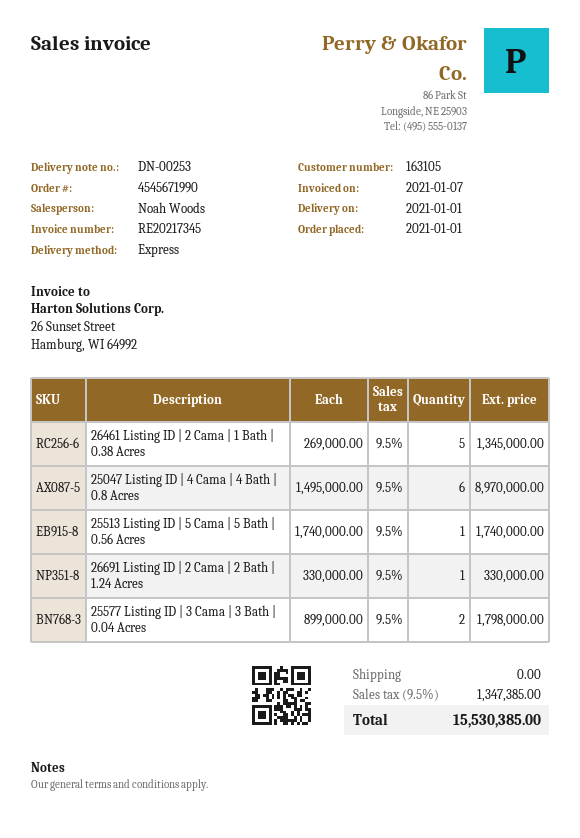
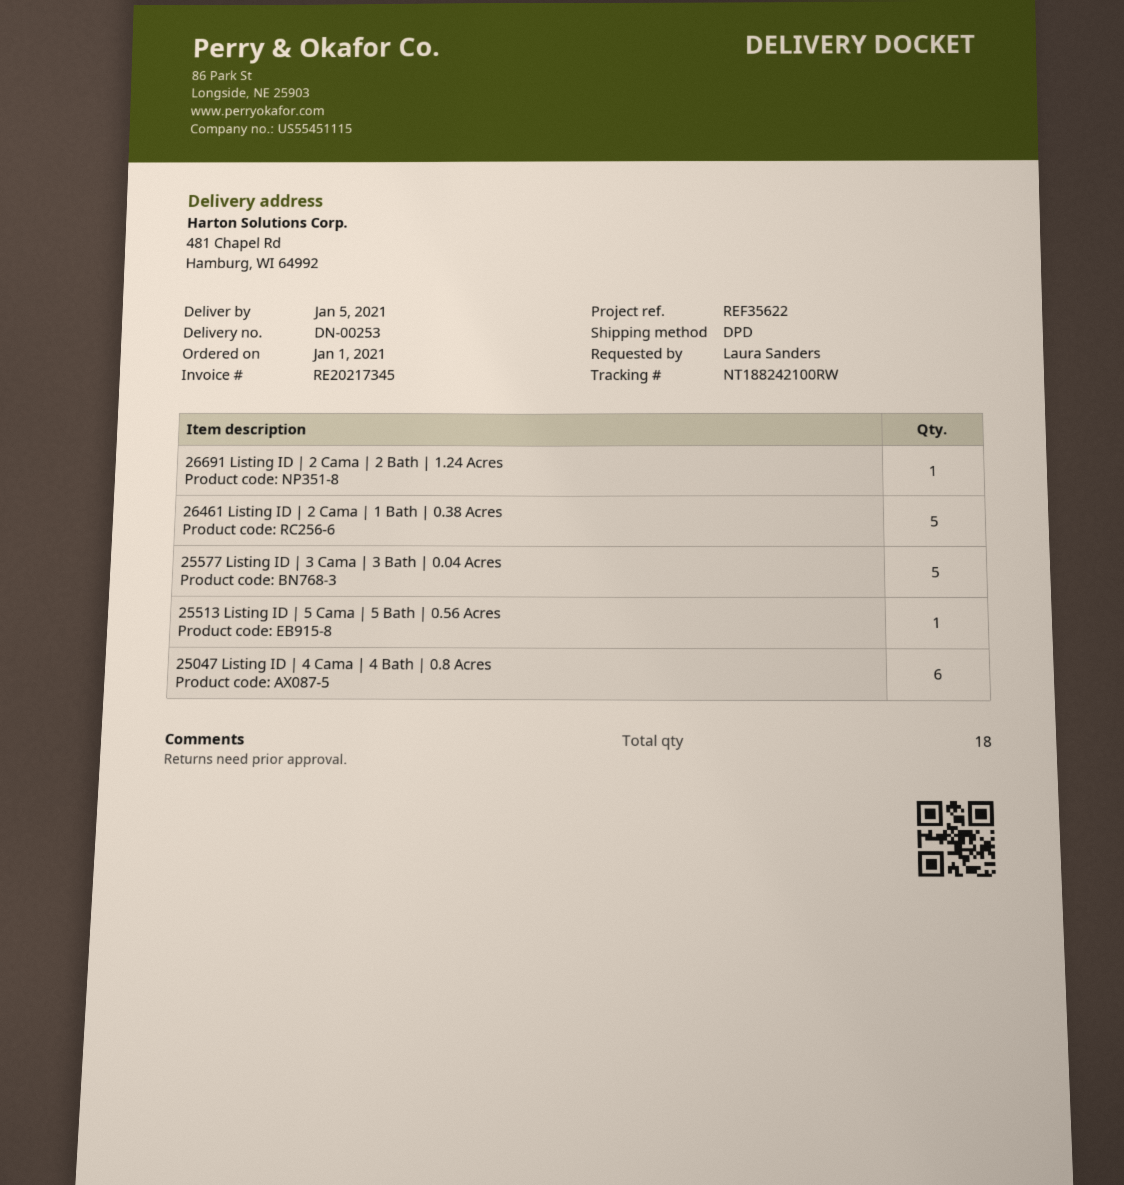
delivery date: 2021-01-01 -> 2021-01-05
shipping method: express -> DPD
25577 Listing ID | 3 Cama | 3 Bath | 0.04 Acres: 2 -> 5

